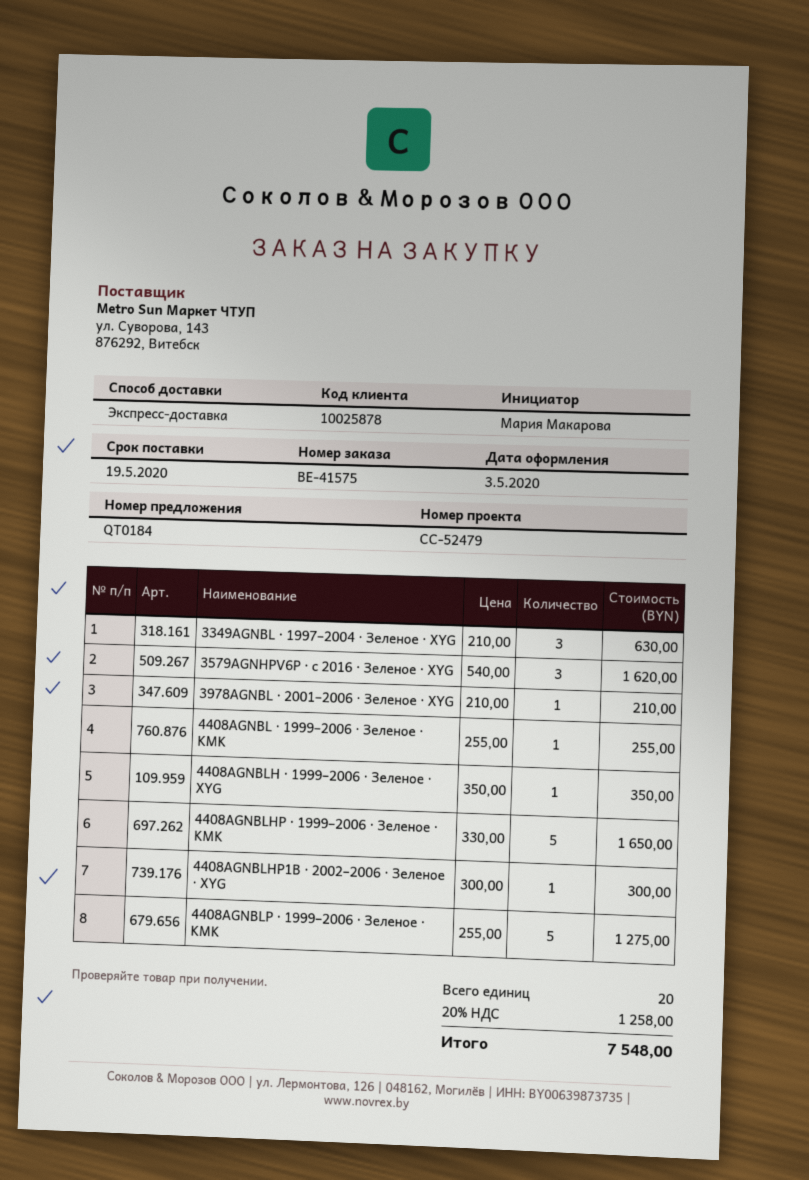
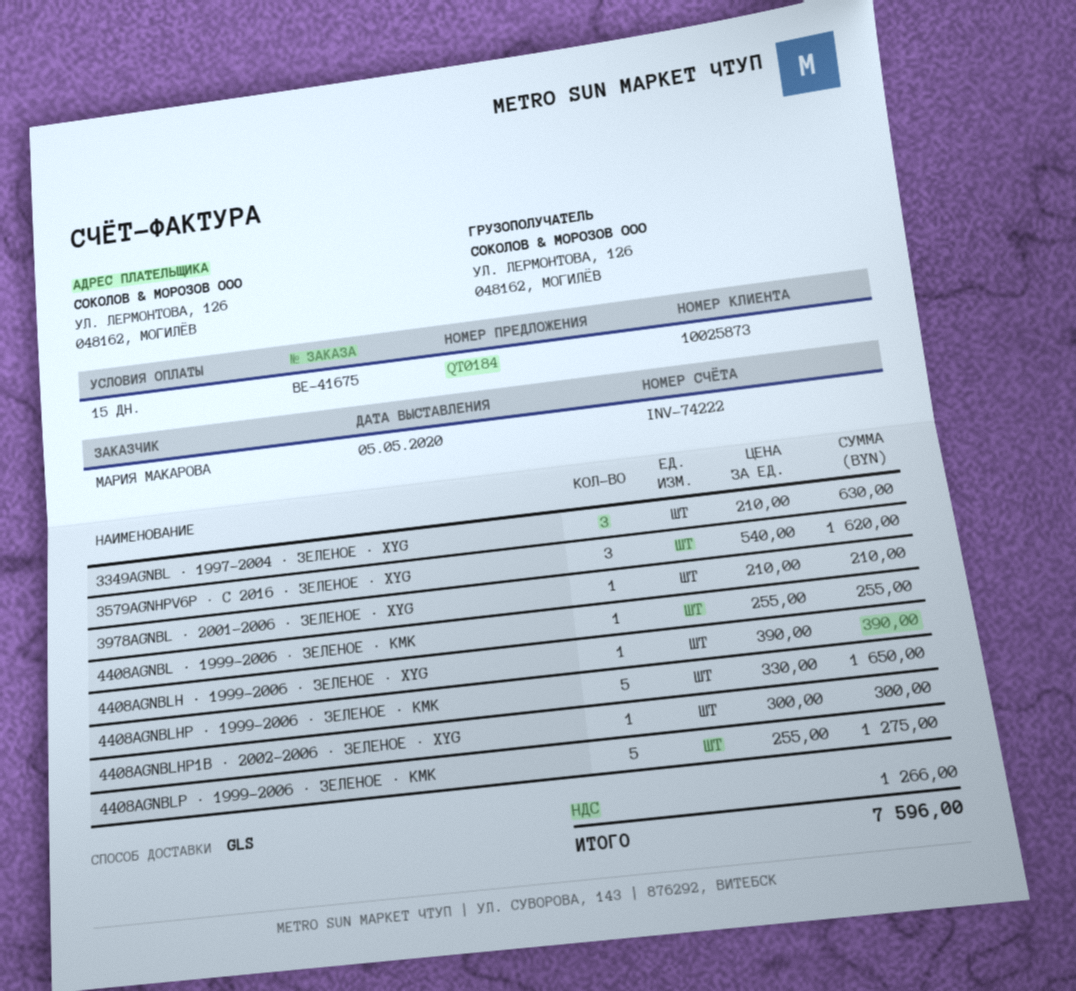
order number: BE-41575 -> BE-41675
customer number: 10025878 -> 10025873
shipping method: express -> GLS
4408AGNBLH · 1999–2006 · Зеленое · XYG: 1 x 350.00 = 350.00 -> 1 x 390.00 = 390.00
tax: 1258.00 -> 1266.00
total: 7548.00 -> 7596.00

